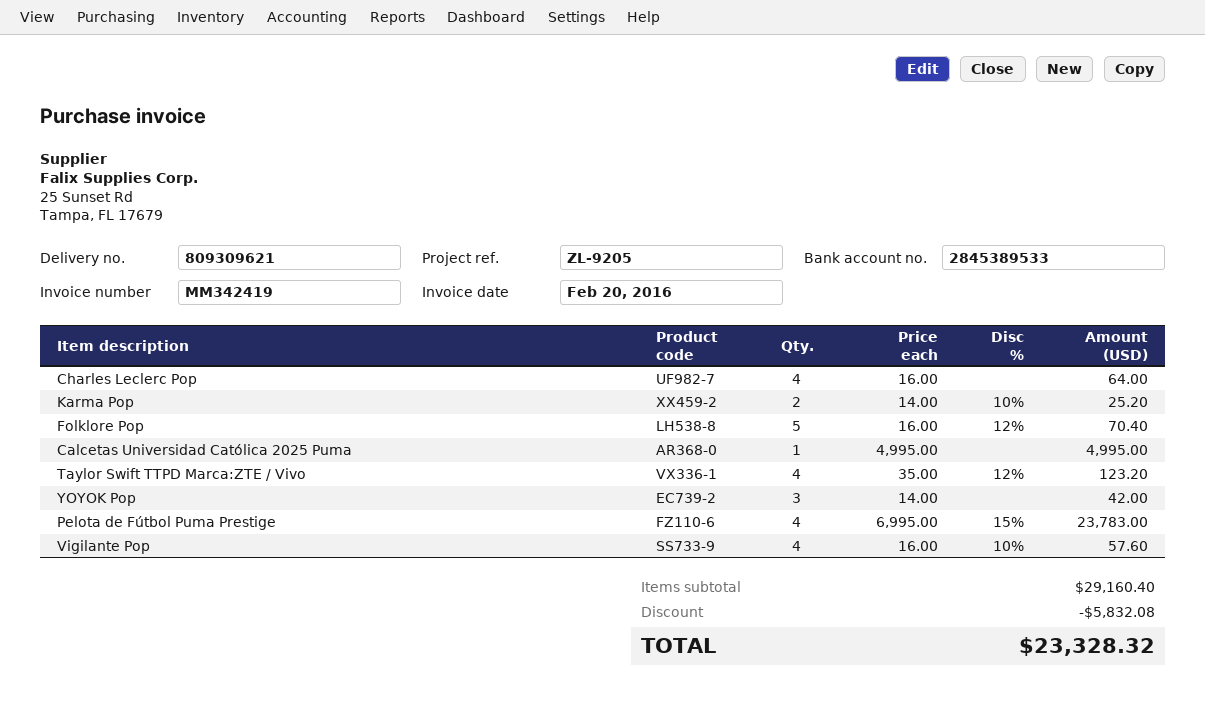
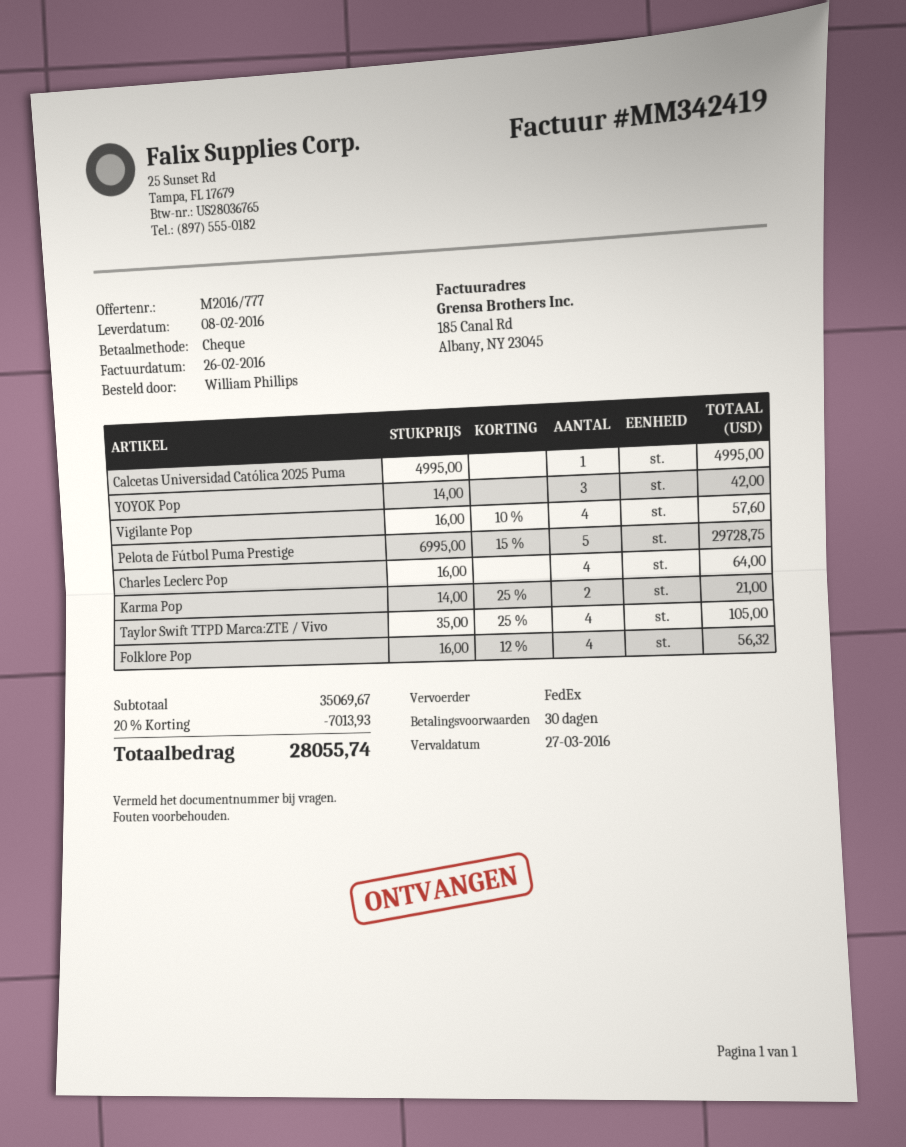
invoice date: 2016-02-20 -> 2016-02-26
Karma Pop: 2 x 14.00 - 10% = 25.20 -> 2 x 14.00 - 25% = 21.00
Folklore Pop: 5 x 16.00 - 12% = 70.40 -> 4 x 16.00 - 12% = 56.32
Taylor Swift TTPD Marca:ZTE / Vivo: 4 x 35.00 - 12% = 123.20 -> 4 x 35.00 - 25% = 105.00
Pelota de Fútbol Puma Prestige: 4 x 6995.00 - 15% = 23783.00 -> 5 x 6995.00 - 15% = 29728.75
subtotal: 29160.40 -> 35069.67
discount: 5832.08 -> 7013.93
total: 23328.32 -> 28055.74

